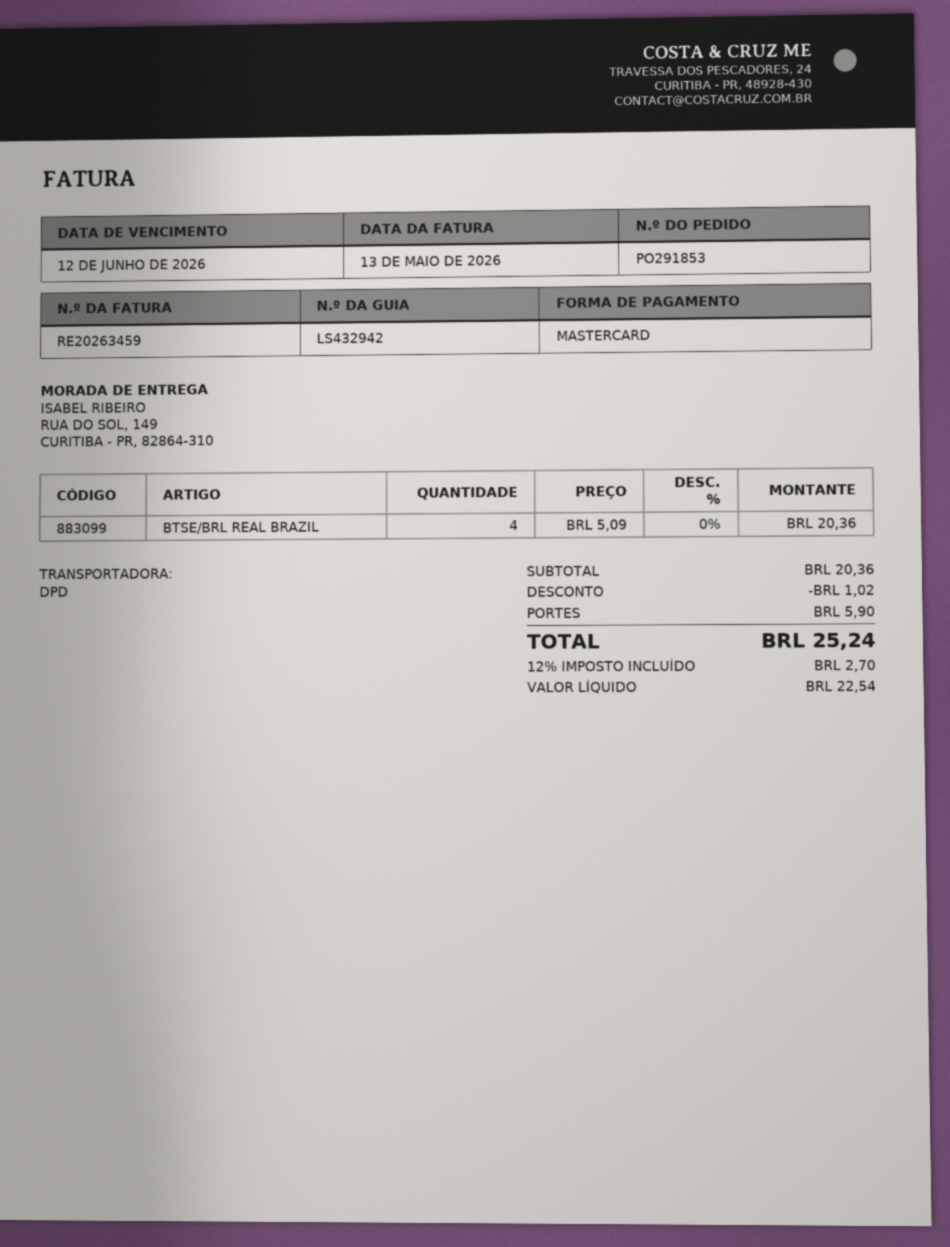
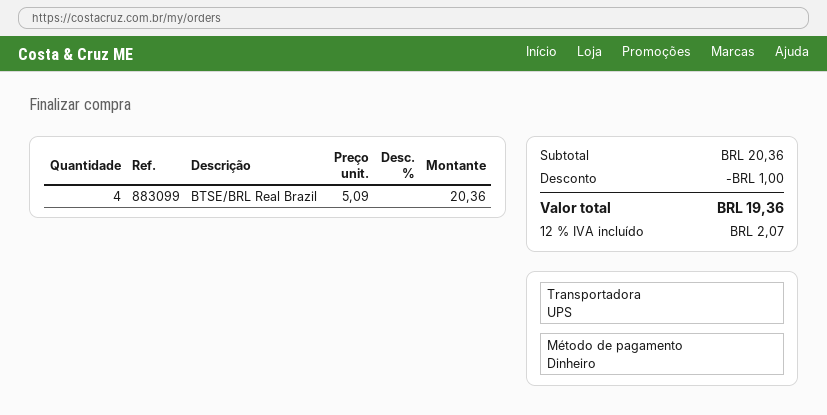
payment method: Mastercard -> cash
shipping method: DPD -> UPS
discount: 1.02 -> 1.00
shipping: 5.90 -> none
tax: 12% = 2.70 -> 12% = 2.07
total: 25.24 -> 19.36

